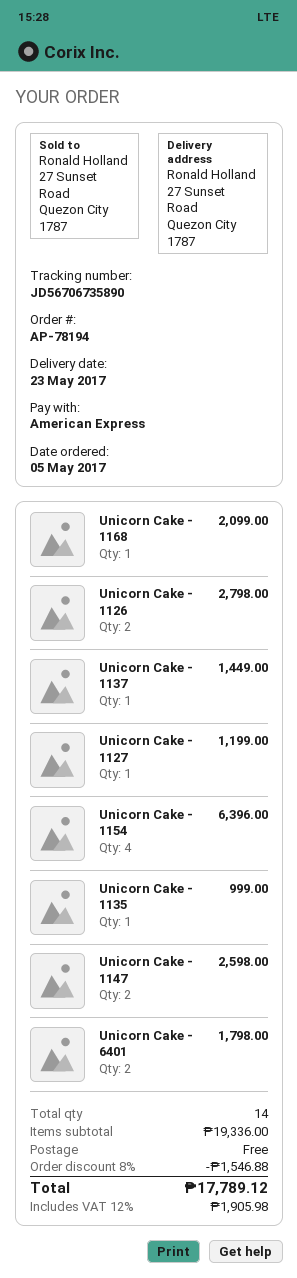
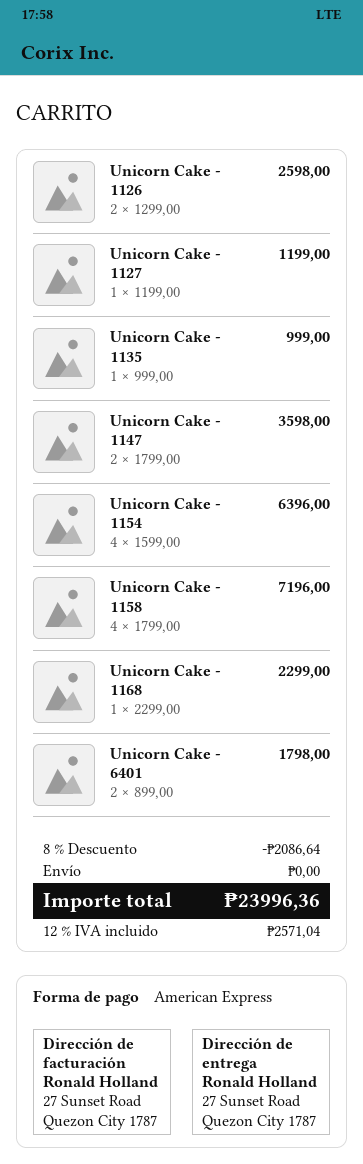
Unicorn Cake - 1168: 1 for 2099.00 -> 1 for 2299.00
Unicorn Cake - 1126: 2 for 2798.00 -> 2 for 2598.00
Unicorn Cake - 1137: 1 for 1449.00 -> none
Unicorn Cake - 1147: 2 for 2598.00 -> 2 for 3598.00
Unicorn Cake - 1158: none -> 4 for 7196.00
discount: 8% = 1546.88 -> 8% = 2086.64
tax: 12% = 1905.98 -> 12% = 2571.04
total: 17789.12 -> 23996.36

